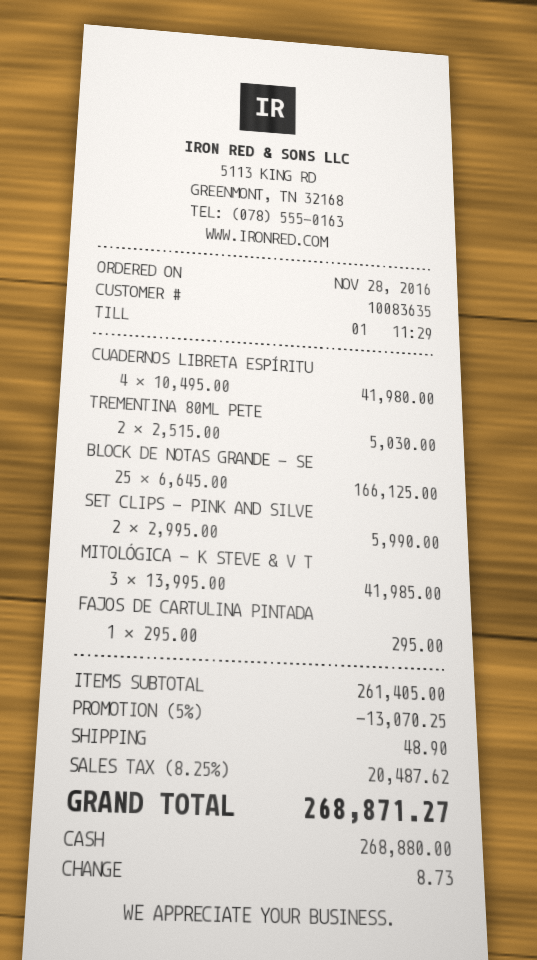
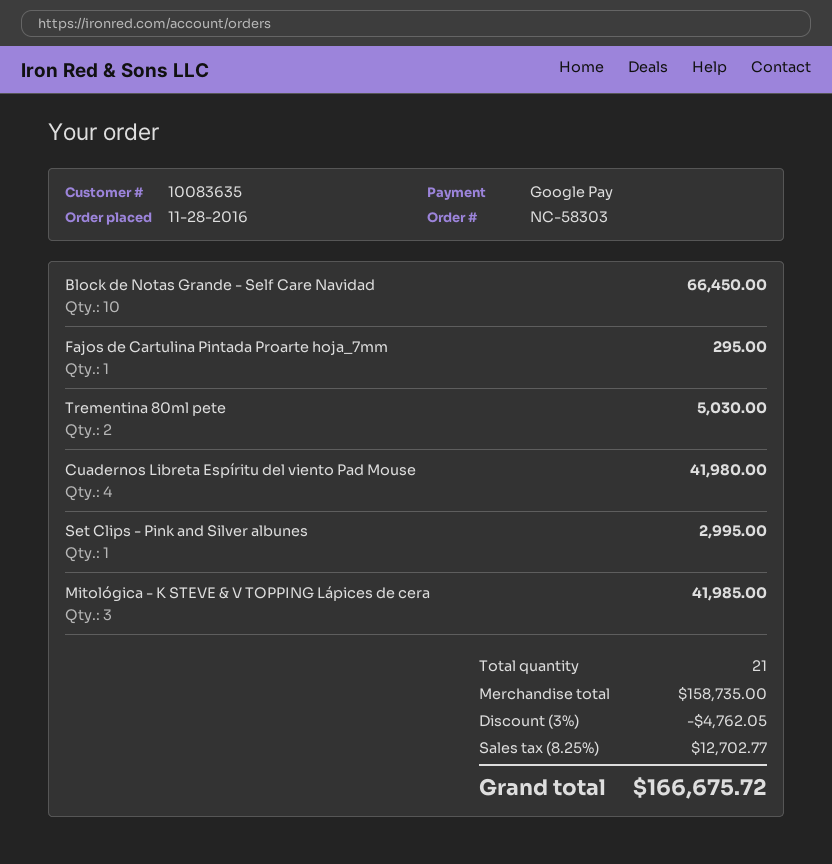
payment method: cash -> Google Pay
BLOCK DE NOTAS GRANDE - SE: 25 for 166125.00 -> 10 for 66450.00
SET CLIPS - PINK AND SILVE: 2 for 5990.00 -> 1 for 2995.00
subtotal: 261405.00 -> 158735.00
discount: 5% = 13070.25 -> 3% = 4762.05
shipping: 48.90 -> none
tax: 8.25% = 20487.62 -> 8.25% = 12702.77
total: 268871.27 -> 166675.72

